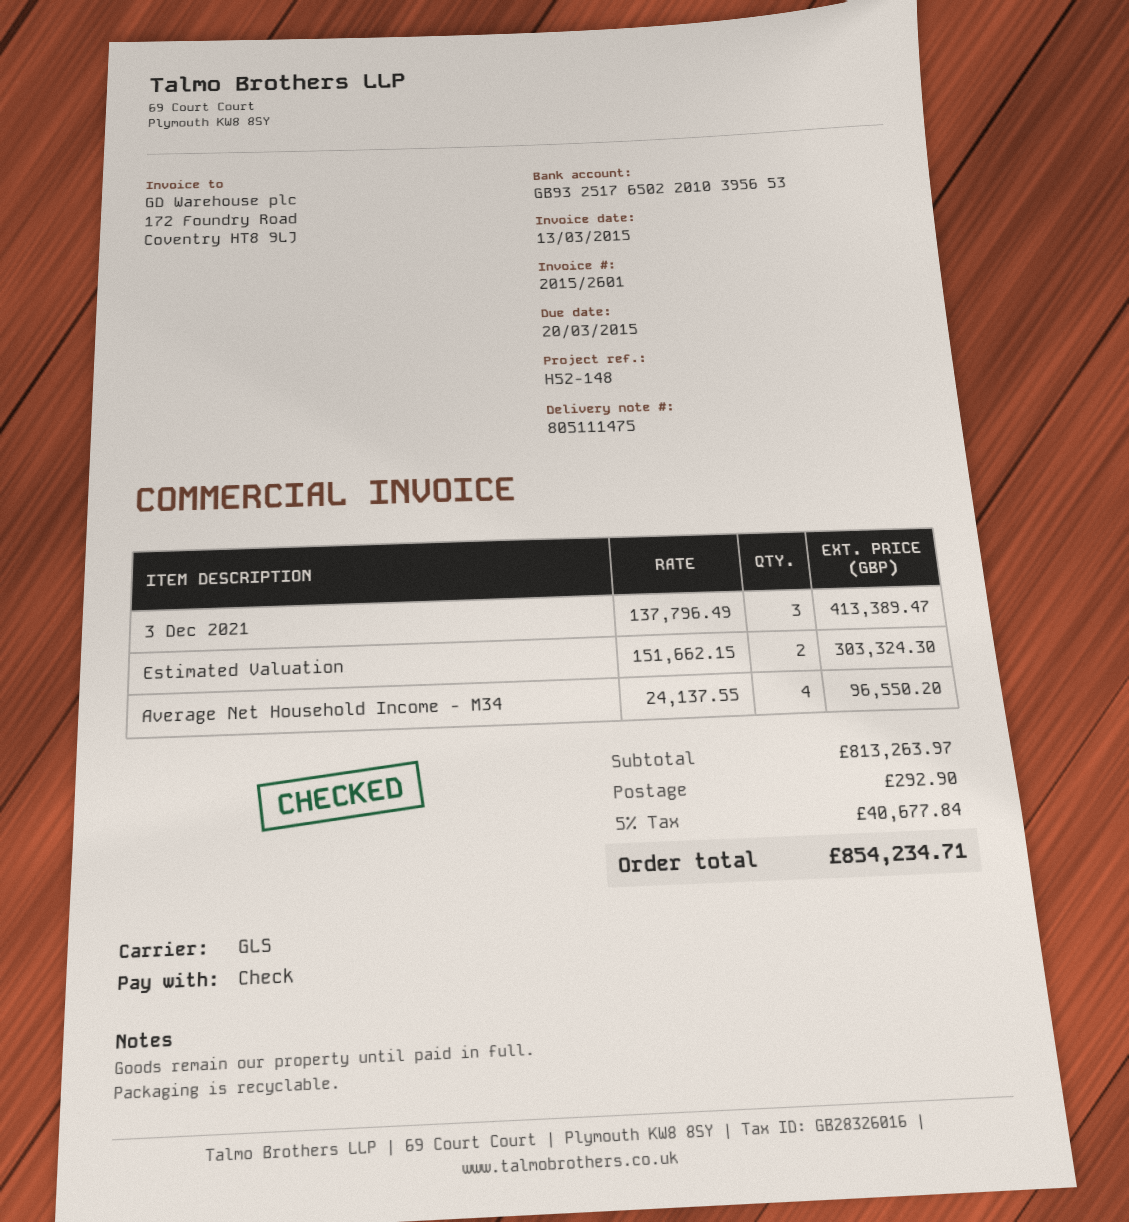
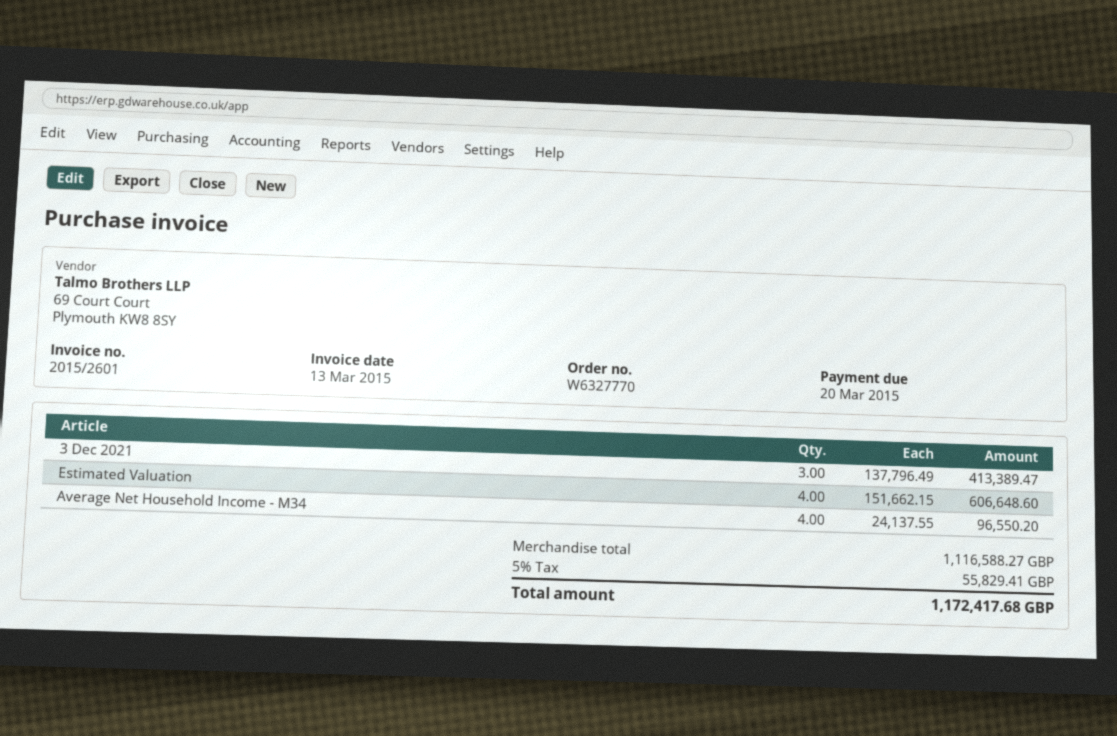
Estimated Valuation: 2 x 151662.15 = 303324.30 -> 4 x 151662.15 = 606648.60
subtotal: 813263.97 -> 1116588.27
shipping: 292.90 -> none
tax: 5% = 40677.84 -> 5% = 55829.41
total: 854234.71 -> 1172417.68

